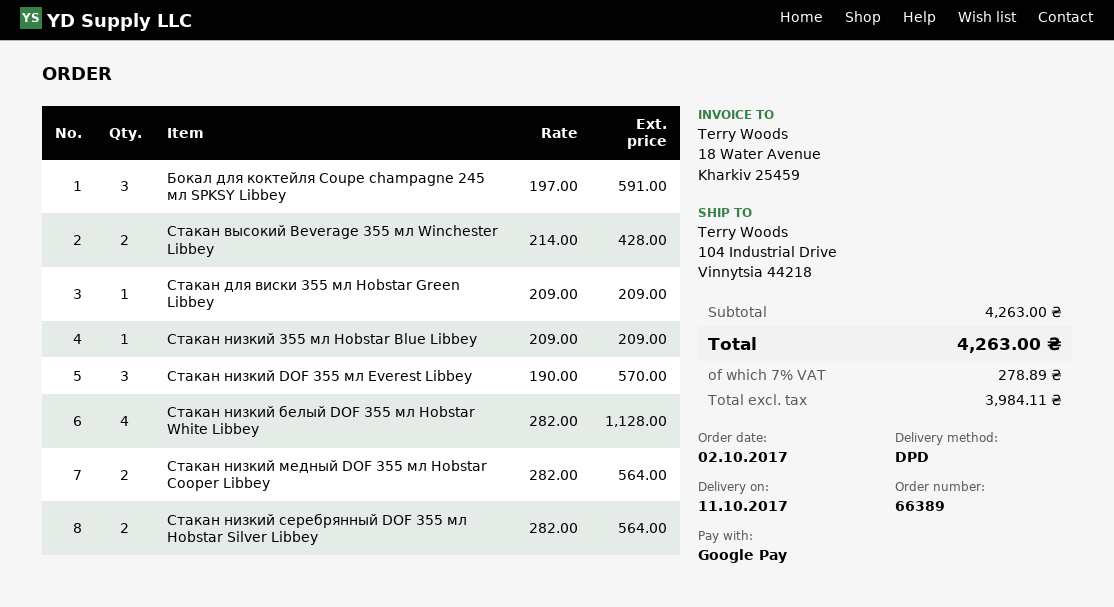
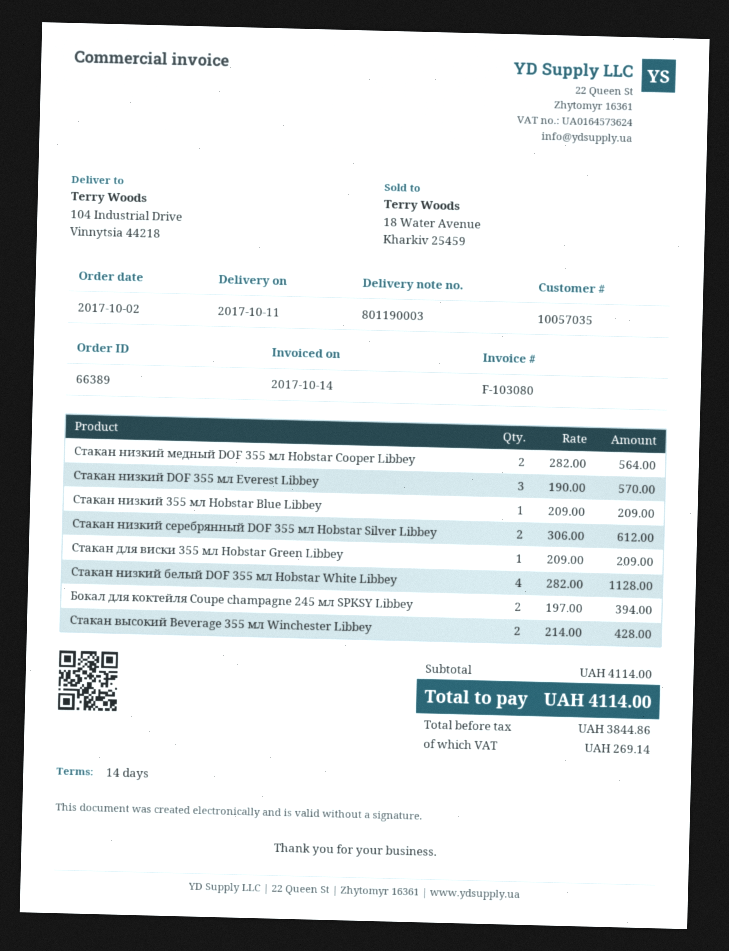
Бокал для коктейля Coupe champagne 245 мл SPKSY Libbey: 3 x 197.00 = 591.00 -> 2 x 197.00 = 394.00
Стакан низкий серебрянный DOF 355 мл Hobstar Silver Libbey: 2 x 282.00 = 564.00 -> 2 x 306.00 = 612.00
subtotal: 4263.00 -> 4114.00
net: 3984.11 -> 3844.86
tax: 278.89 -> 269.14
total: 4263.00 -> 4114.00

